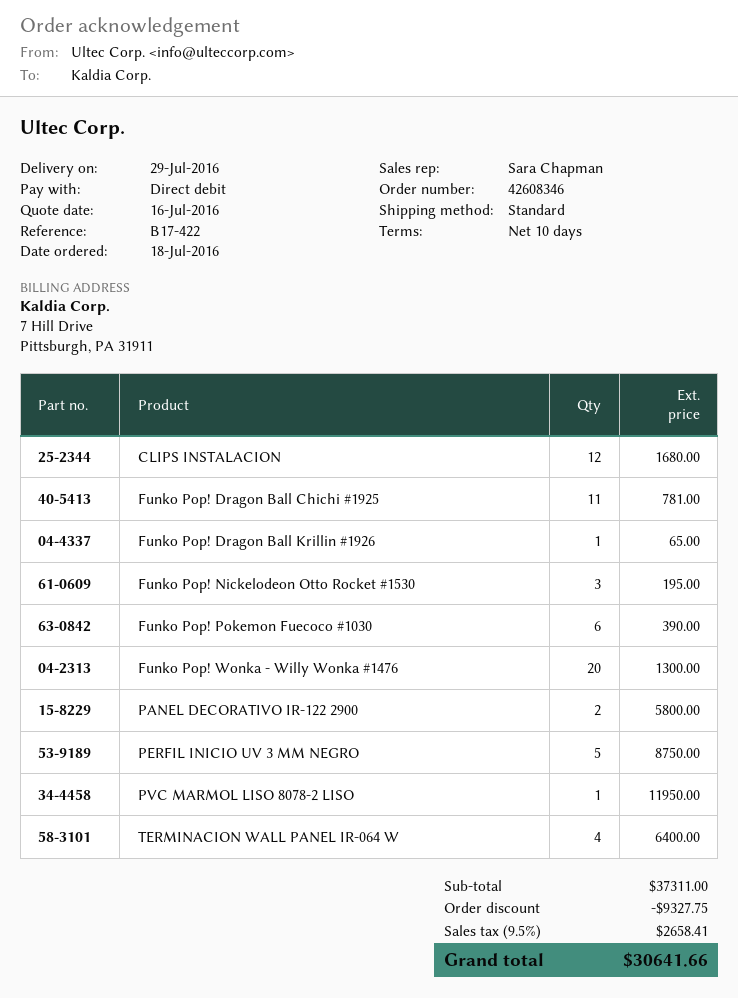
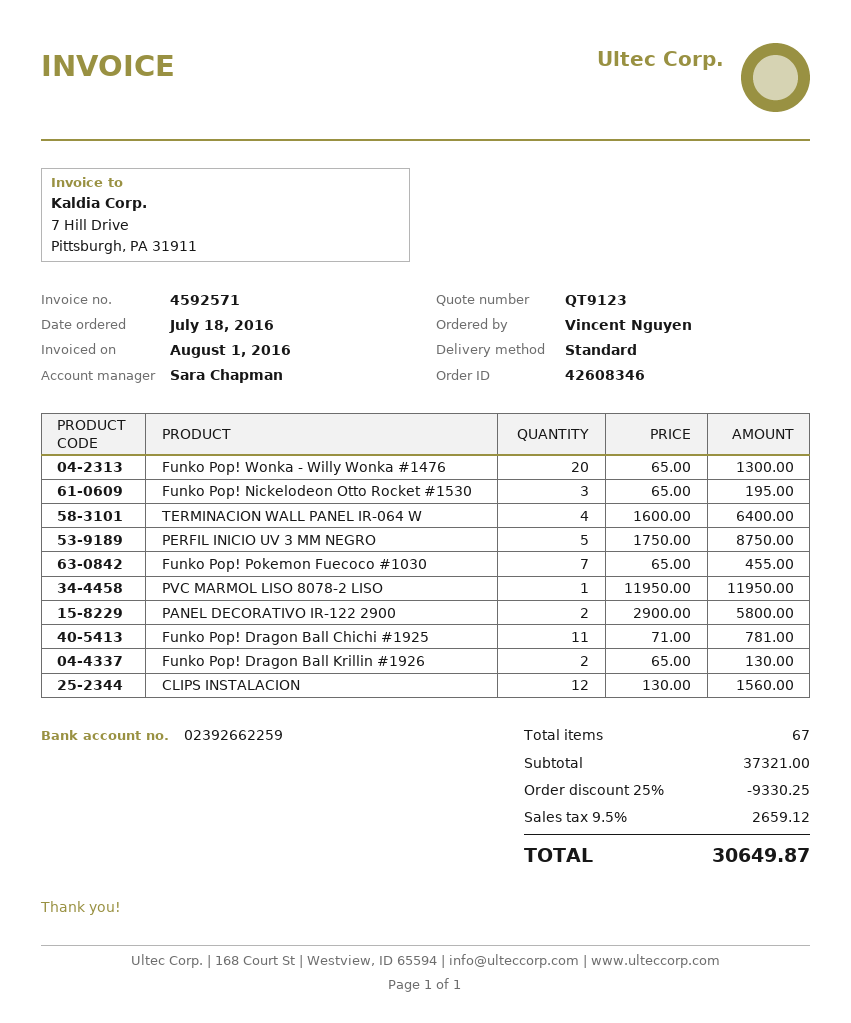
CLIPS INSTALACION: 12 for 1680.00 -> 12 for 1560.00
Funko Pop! Dragon Ball Krillin #1926: 1 for 65.00 -> 2 for 130.00
Funko Pop! Pokemon Fuecoco #1030: 6 for 390.00 -> 7 for 455.00
subtotal: 37311.00 -> 37321.00
discount: 9327.75 -> 9330.25
tax: 9.5% = 2658.41 -> 9.5% = 2659.12
total: 30641.66 -> 30649.87

